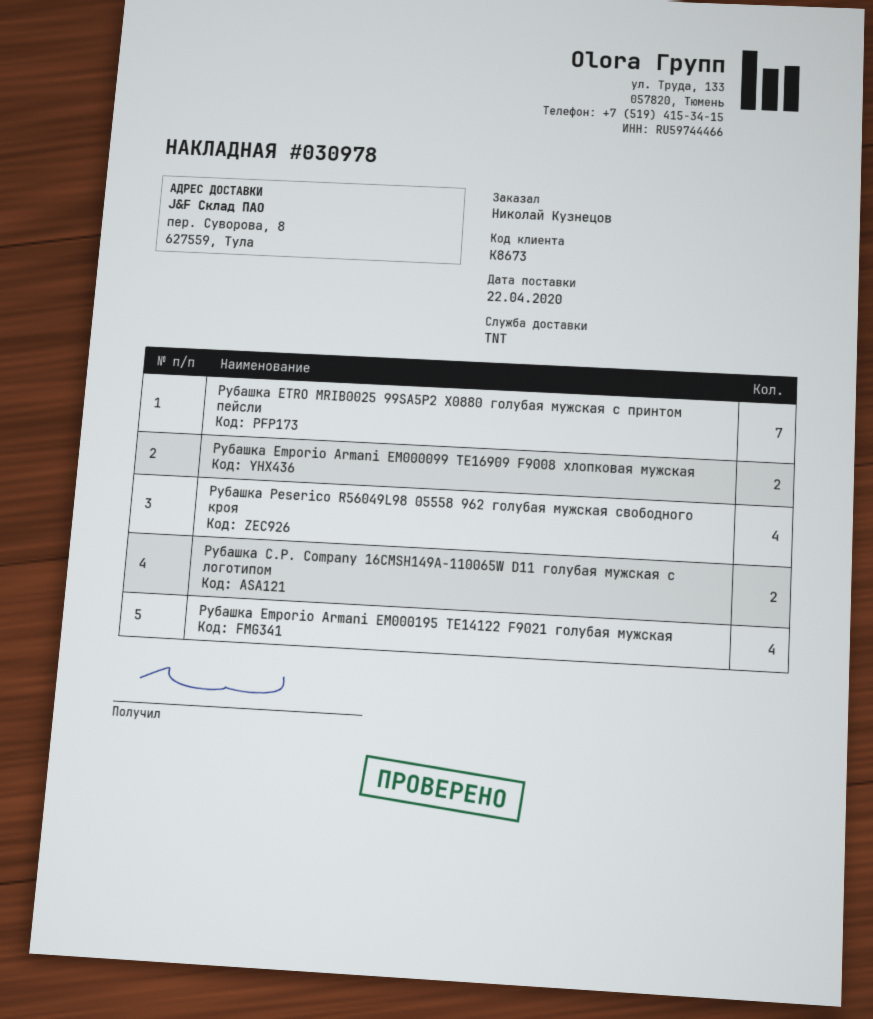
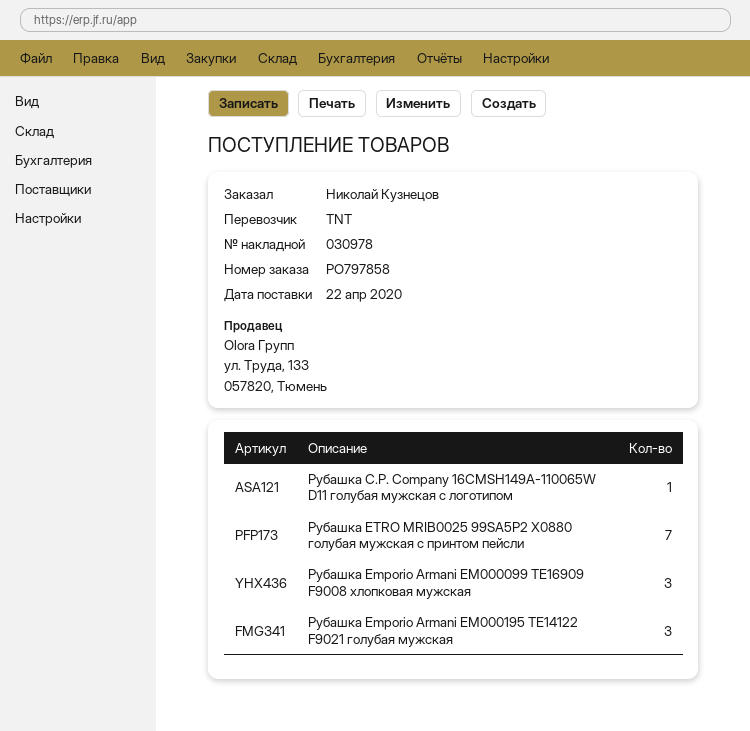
Рубашка Emporio Armani EM000099 TE16909 F9008 хлопковая мужская: 2 -> 3
Рубашка Peserico R56049L98 05558 962 голубая мужская свободного кроя: 4 -> none
Рубашка C.P. Company 16CMSH149A-110065W D11 голубая мужская с логотипом: 2 -> 1
Рубашка Emporio Armani EM000195 TE14122 F9021 голубая мужская: 4 -> 3

